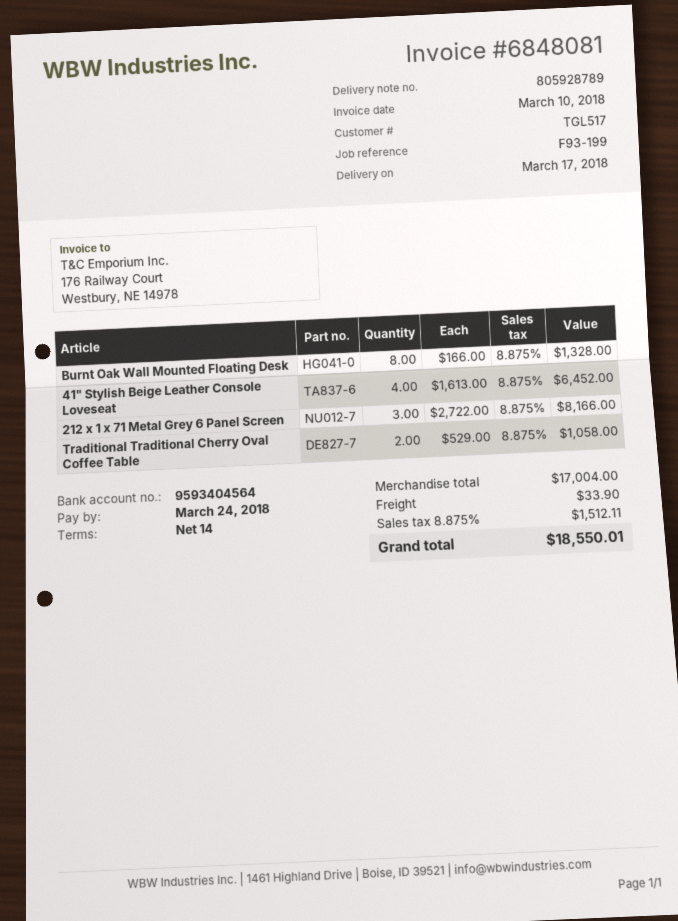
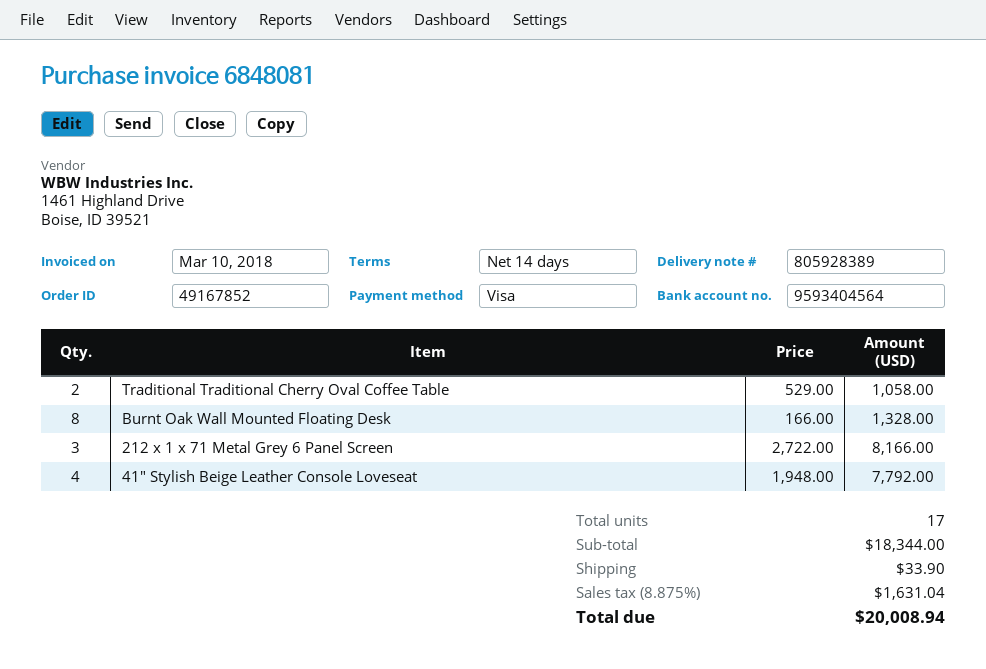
delivery note number: 805928789 -> 805928389
41" Stylish Beige Leather Console Loveseat: 4 x 1613.00 = 6452.00 -> 4 x 1948.00 = 7792.00
subtotal: 17004.00 -> 18344.00
tax: 8.875% = 1512.11 -> 8.875% = 1631.04
total: 18550.01 -> 20008.94

